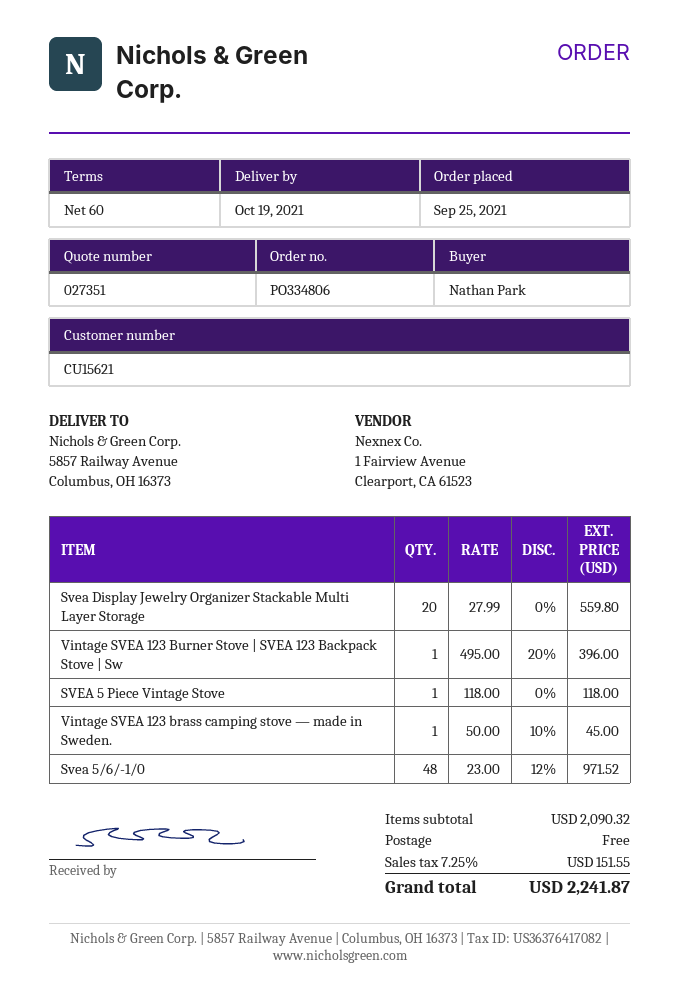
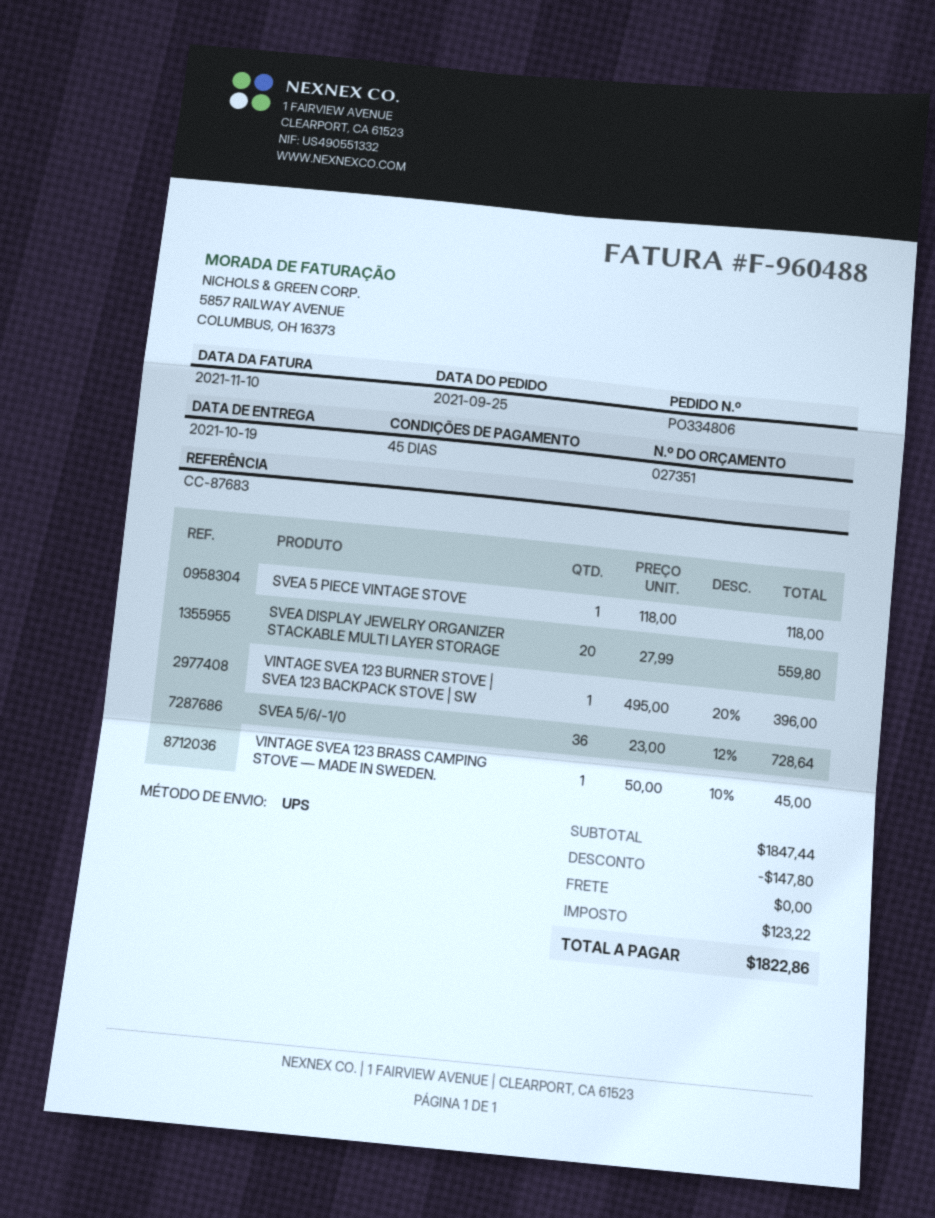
payment terms: 60 days -> 45 days
Svea 5/6/-1/0: 48 x 23.00 - 12% = 971.52 -> 36 x 23.00 - 12% = 728.64
subtotal: 2090.32 -> 1847.44
discount: none -> 147.80
tax: 151.55 -> 123.22
total: 2241.87 -> 1822.86

